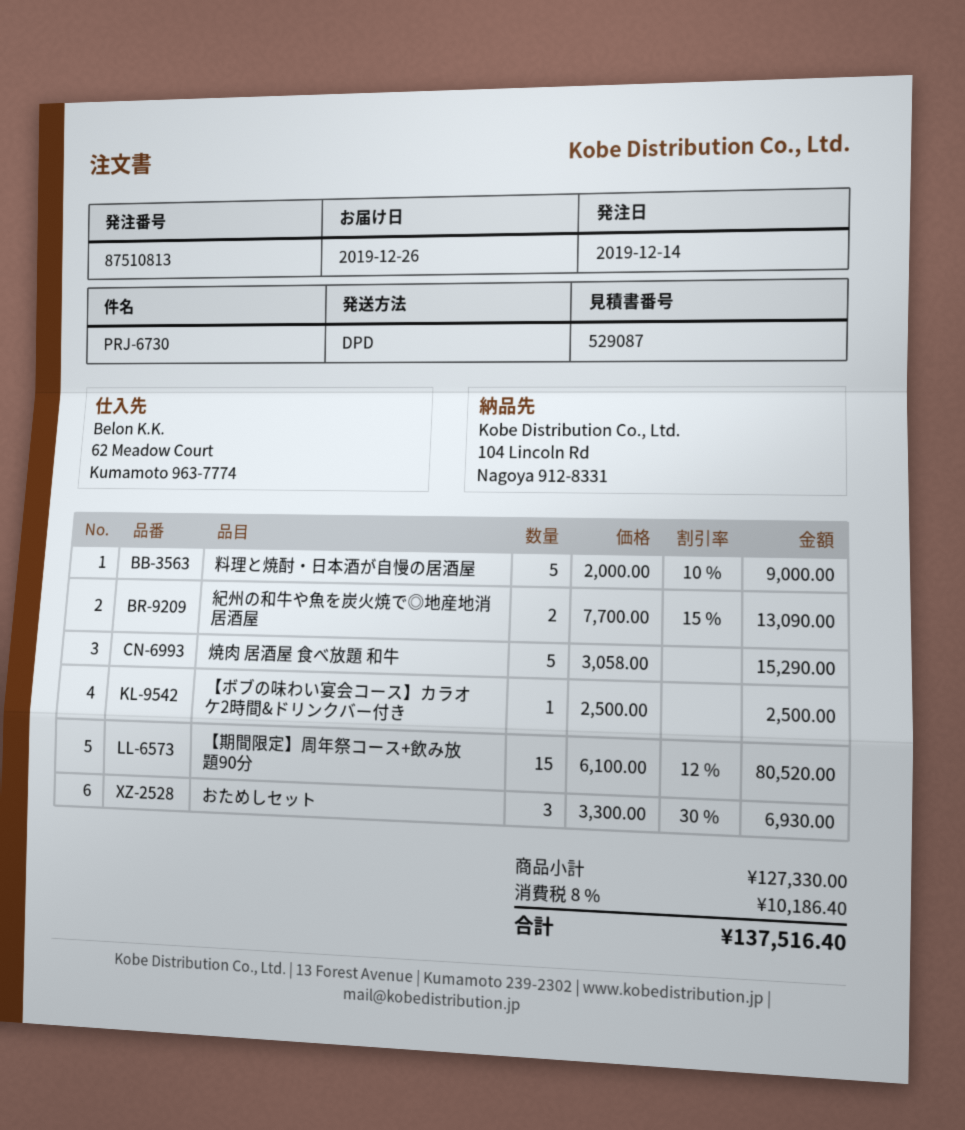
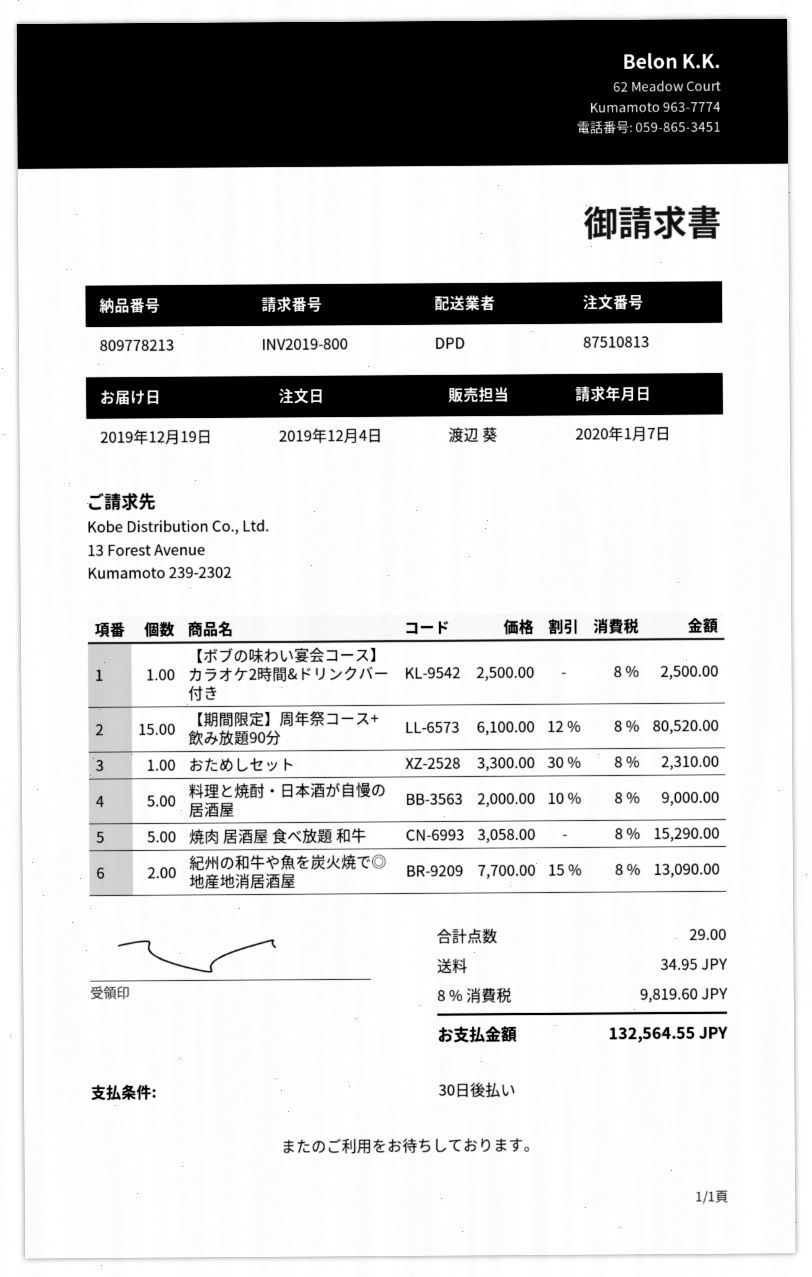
order date: 2019-12-14 -> 2019-12-04
delivery date: 2019-12-26 -> 2019-12-19
おためしセット: 3 x 3300.00 - 30% = 6930.00 -> 1 x 3300.00 - 30% = 2310.00
shipping: none -> 34.95
tax: 8% = 10186.40 -> 8% = 9819.60
total: 137516.40 -> 132564.55

